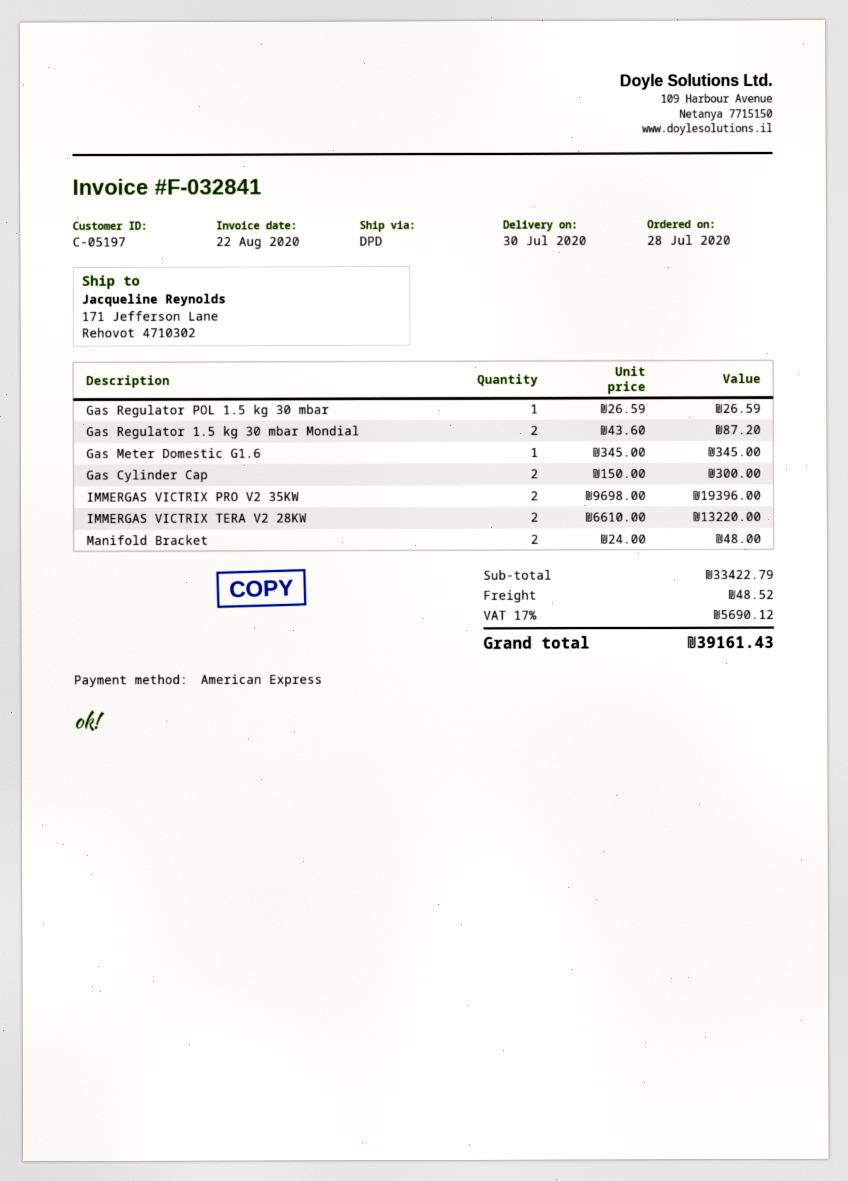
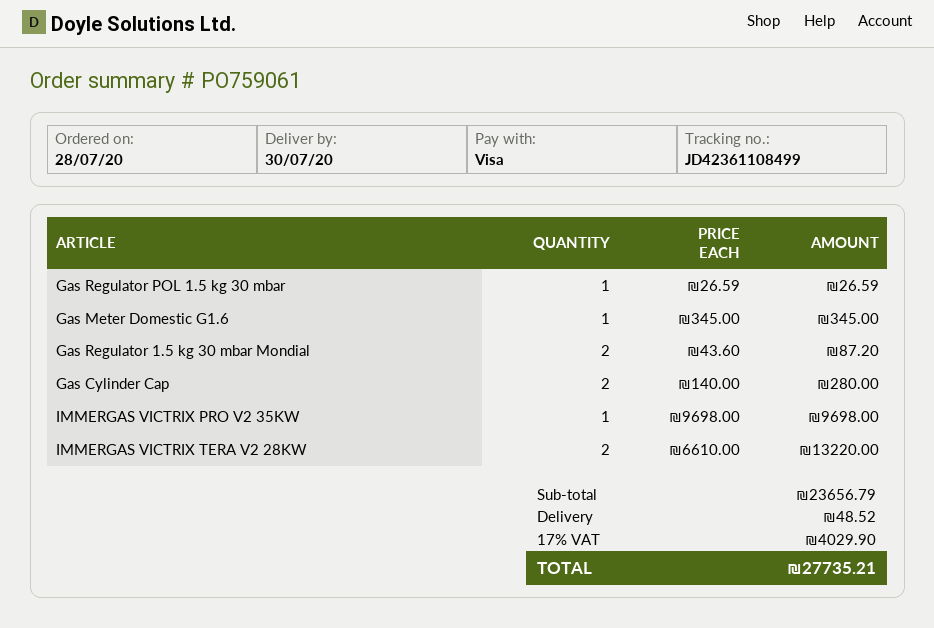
payment method: American Express -> Visa
Gas Cylinder Cap: 2 x 150.00 = 300.00 -> 2 x 140.00 = 280.00
IMMERGAS VICTRIX PRO V2 35KW: 2 x 9698.00 = 19396.00 -> 1 x 9698.00 = 9698.00
Manifold Bracket: 2 x 24.00 = 48.00 -> none
subtotal: 33422.79 -> 23656.79
tax: 17% = 5690.12 -> 17% = 4029.90
total: 39161.43 -> 27735.21

